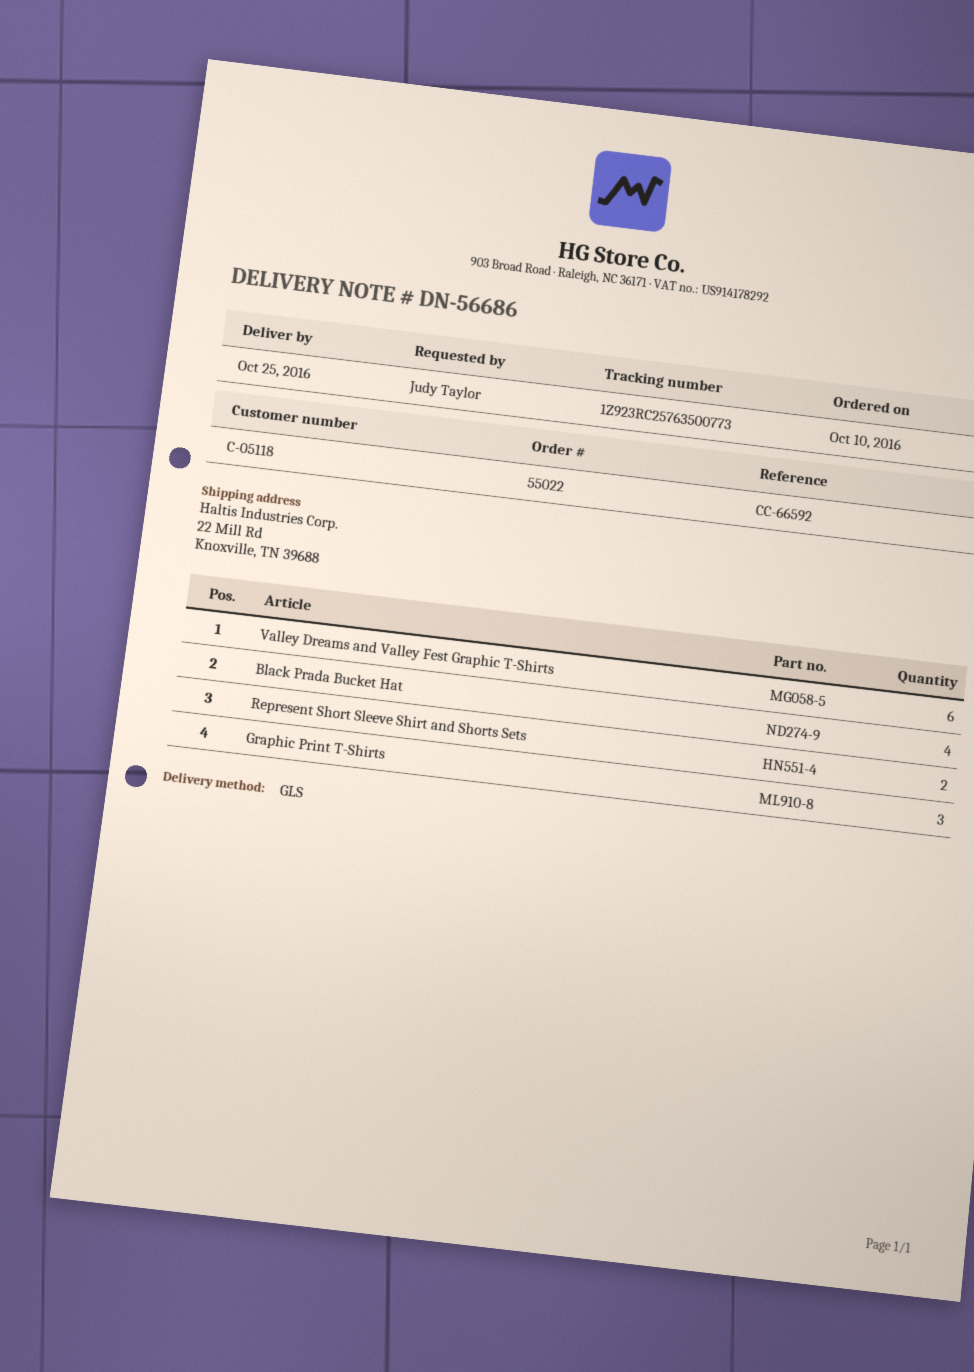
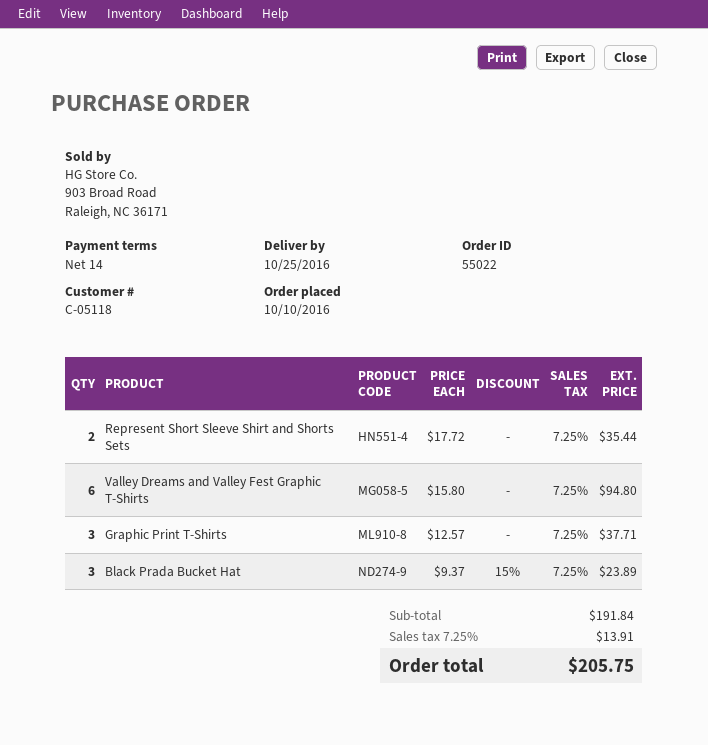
Black Prada Bucket Hat: 4 -> 3

